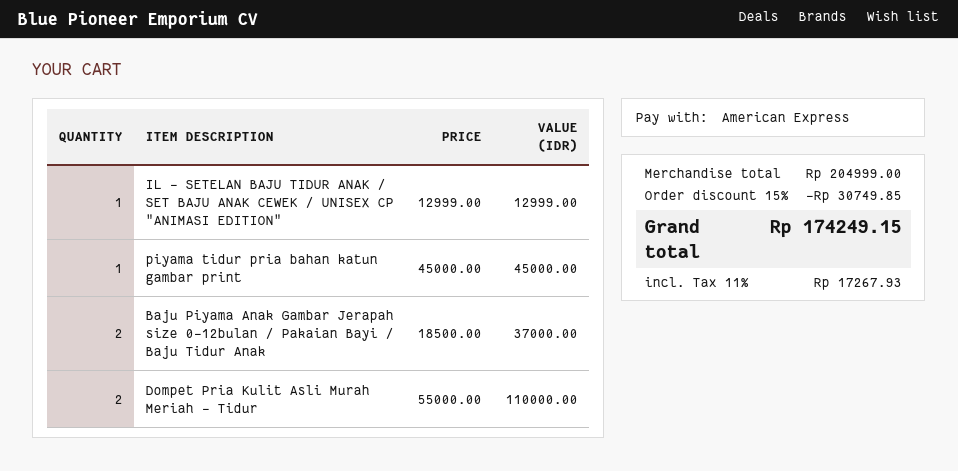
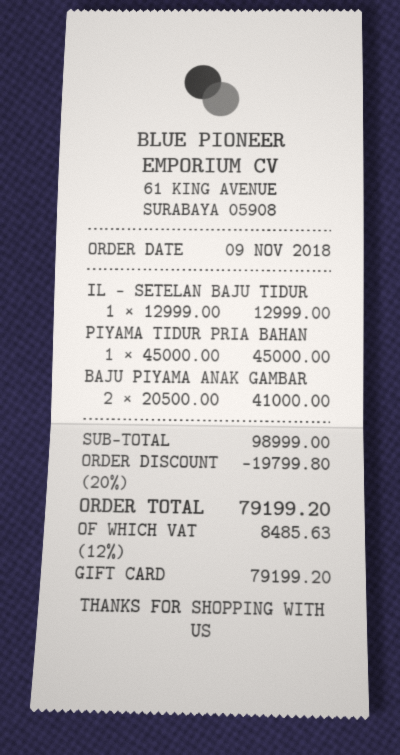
payment method: American Express -> gift card
Baju Piyama Anak Gambar Jerapah size 0-12bulan / Pakaian Bayi / Baju Tidur Anak: 2 x 18500.00 = 37000.00 -> 2 x 20500.00 = 41000.00
Dompet Pria Kulit Asli Murah Meriah - Tidur: 2 x 55000.00 = 110000.00 -> none
subtotal: 204999.00 -> 98999.00
discount: 15% = 30749.85 -> 20% = 19799.80
tax: 11% = 17267.93 -> 12% = 8485.63
total: 174249.15 -> 79199.20

